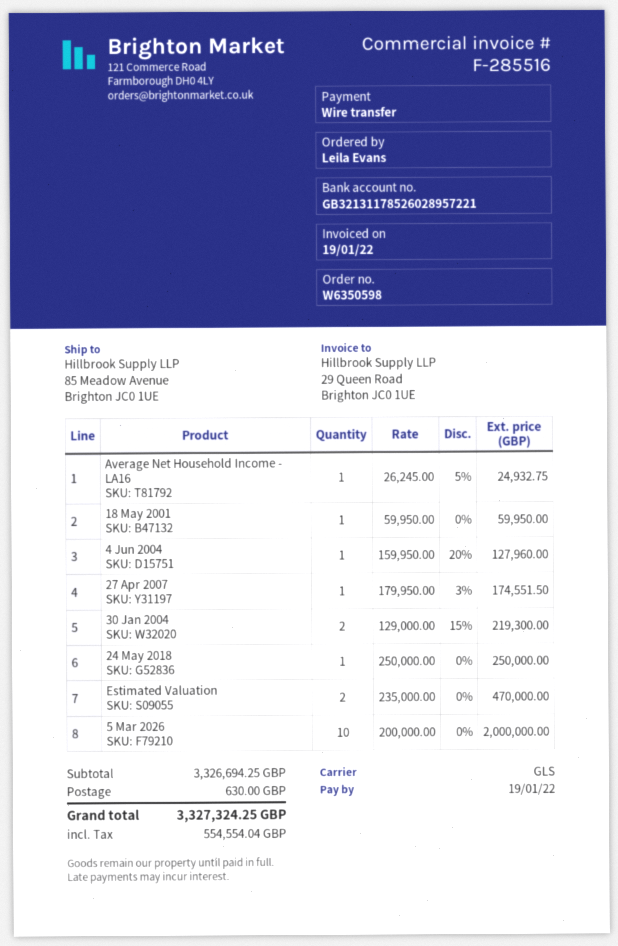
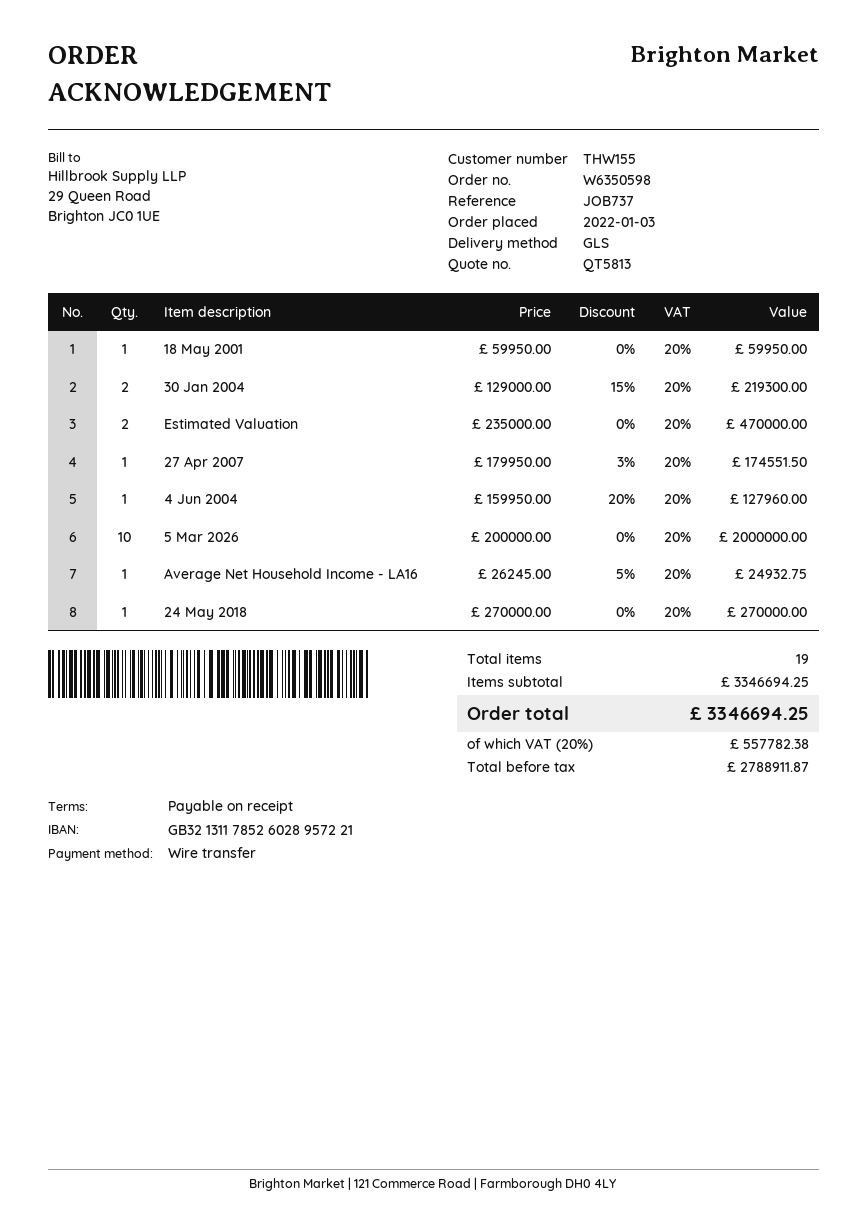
24 May 2018: 1 x 250000.00 = 250000.00 -> 1 x 270000.00 = 270000.00
subtotal: 3326694.25 -> 3346694.25
shipping: 630.00 -> none
tax: 554554.04 -> 557782.38
total: 3327324.25 -> 3346694.25

